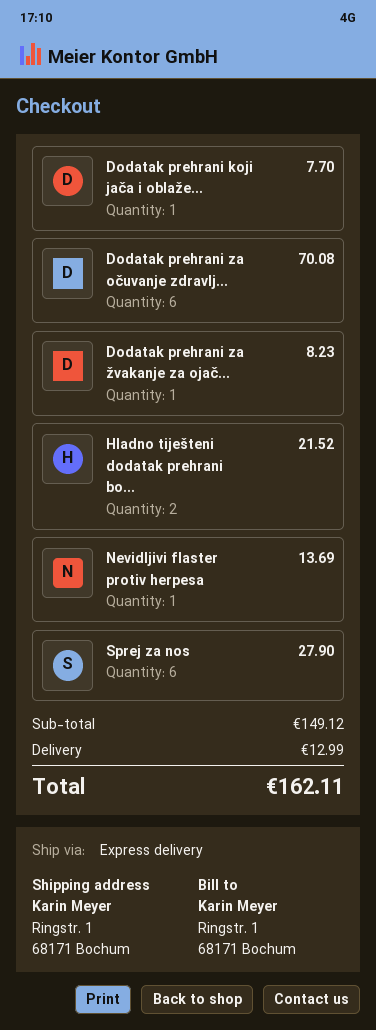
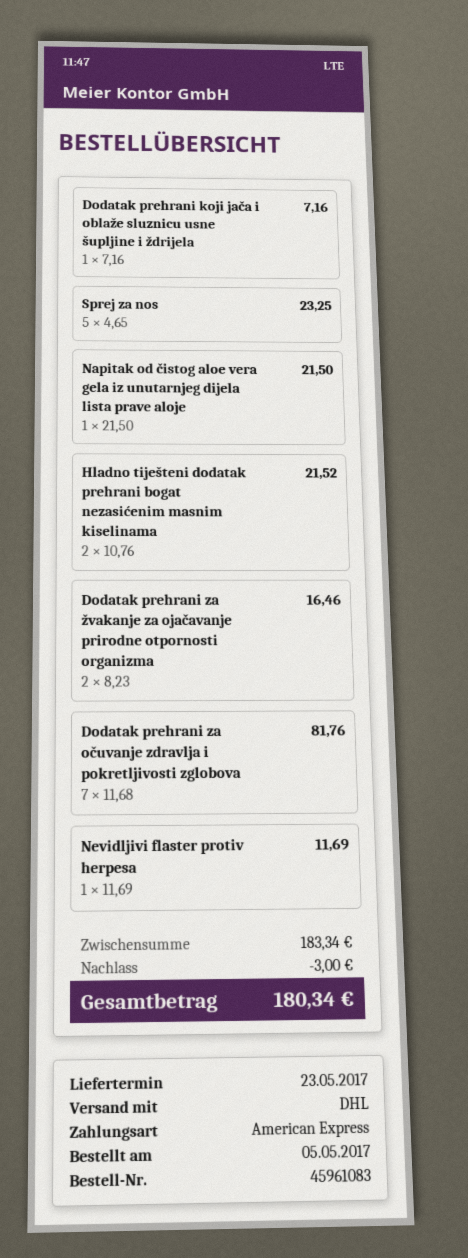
shipping method: express -> DHL
Dodatak prehrani koji jača i oblaže...: 1 for 7.70 -> 1 for 7.16
Dodatak prehrani za očuvanje zdravlj...: 6 for 70.08 -> 7 for 81.76
Dodatak prehrani za žvakanje za ojač...: 1 for 8.23 -> 2 for 16.46
Nevidljivi flaster protiv herpesa: 1 for 13.69 -> 1 for 11.69
Sprej za nos: 6 for 27.90 -> 5 for 23.25
Napitak od čistog aloe vera gela iz unutarnjeg dijela lista prave aloje: none -> 1 for 21.50
subtotal: 149.12 -> 183.34
discount: none -> 3.00
shipping: 12.99 -> none
total: 162.11 -> 180.34

